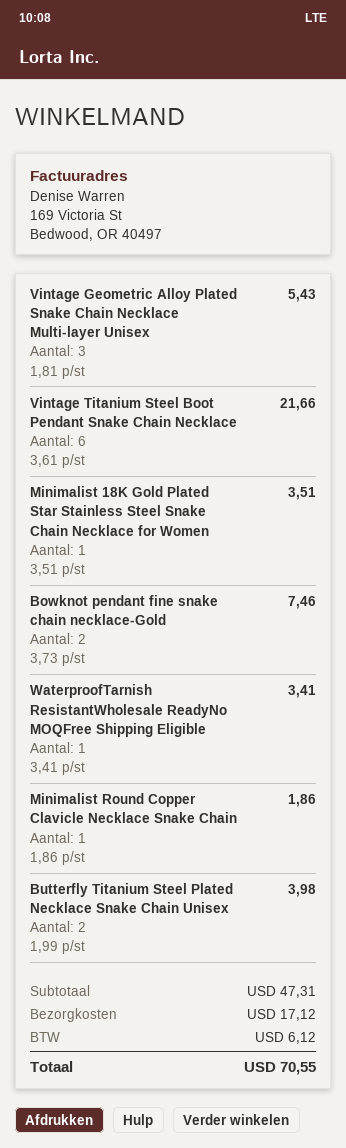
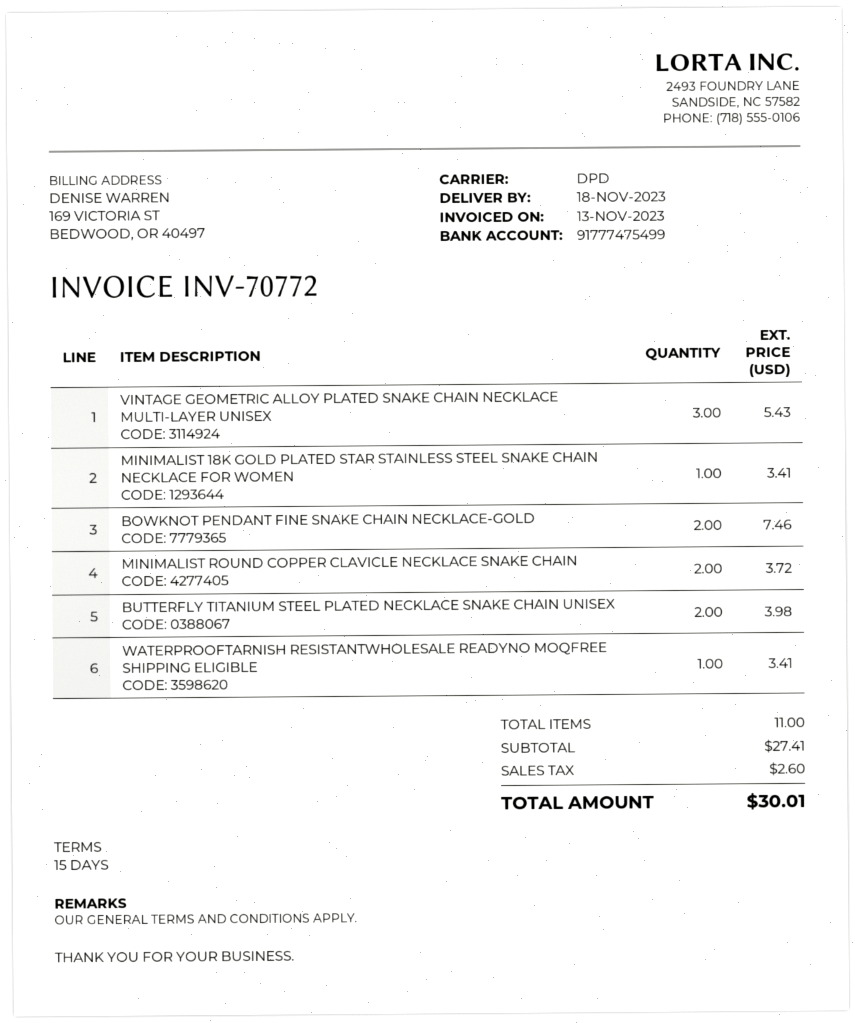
Vintage Titanium Steel Boot Pendant Snake Chain Necklace: 6 for 21.66 -> none
Minimalist 18K Gold Plated Star Stainless Steel Snake Chain Necklace for Women: 1 for 3.51 -> 1 for 3.41
Minimalist Round Copper Clavicle Necklace Snake Chain: 1 for 1.86 -> 2 for 3.72
subtotal: 47.31 -> 27.41
shipping: 17.12 -> none
tax: 6.12 -> 2.60
total: 70.55 -> 30.01

